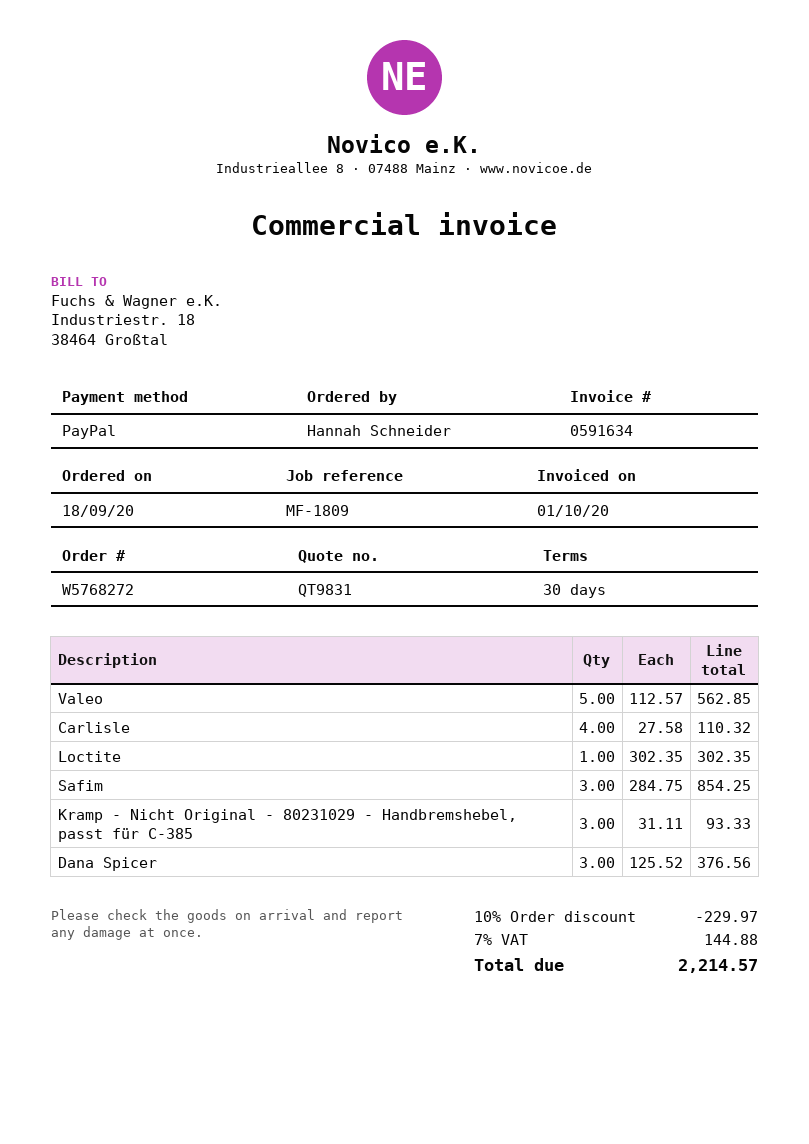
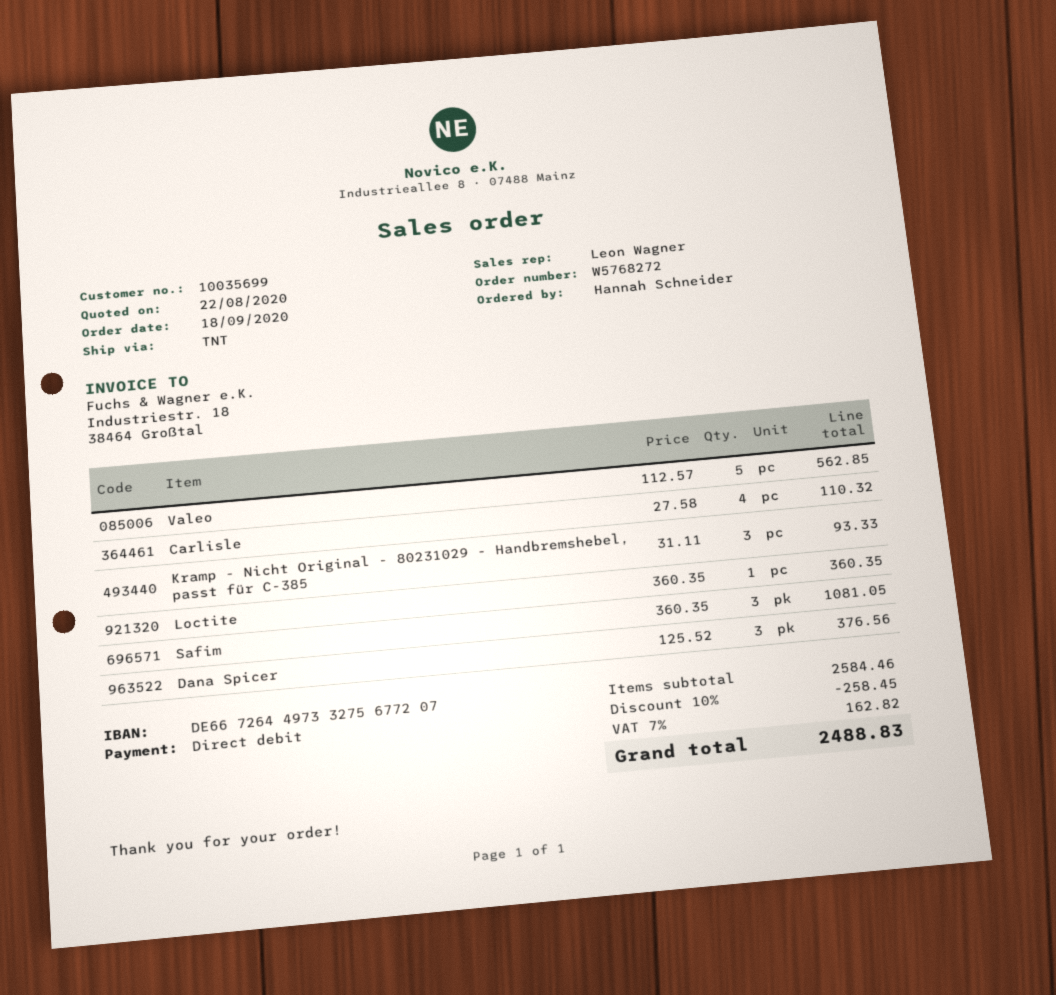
payment method: PayPal -> direct debit
Loctite: 1 x 302.35 = 302.35 -> 1 x 360.35 = 360.35
Safim: 3 x 284.75 = 854.25 -> 3 x 360.35 = 1081.05
discount: 10% = 229.97 -> 10% = 258.45
tax: 7% = 144.88 -> 7% = 162.82
total: 2214.57 -> 2488.83

